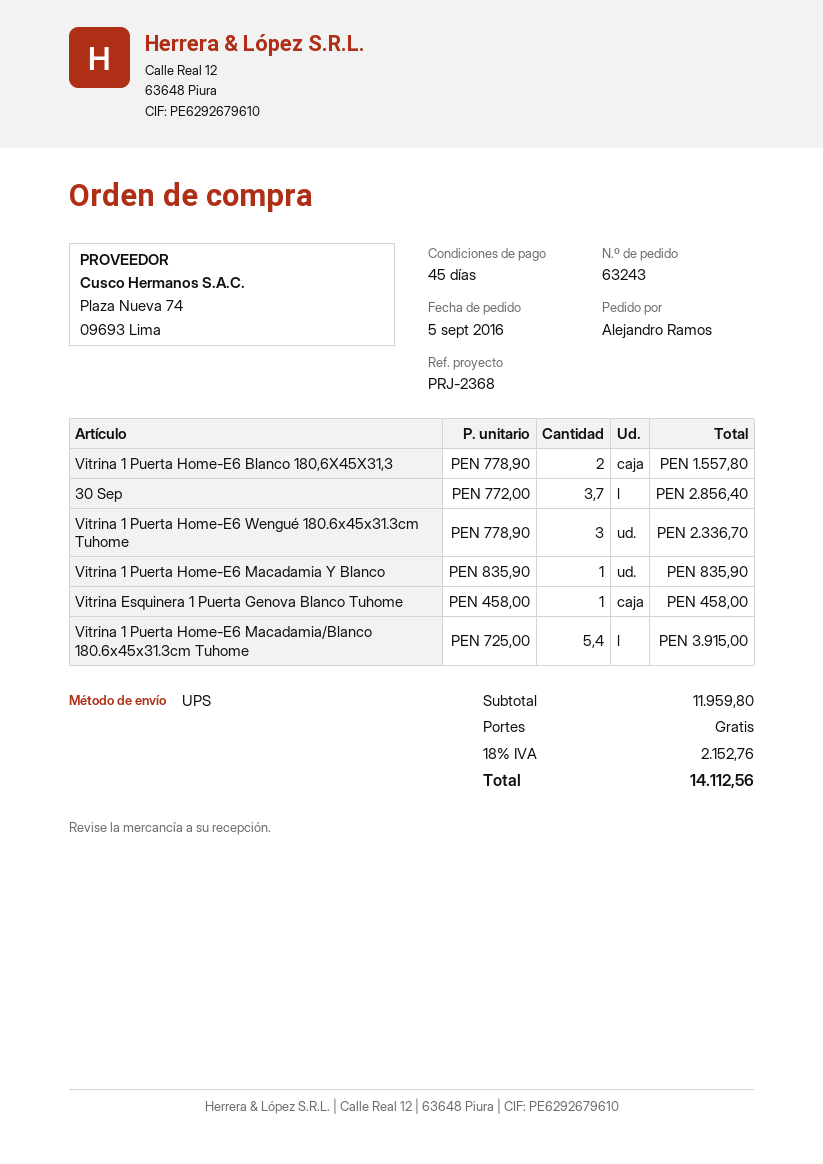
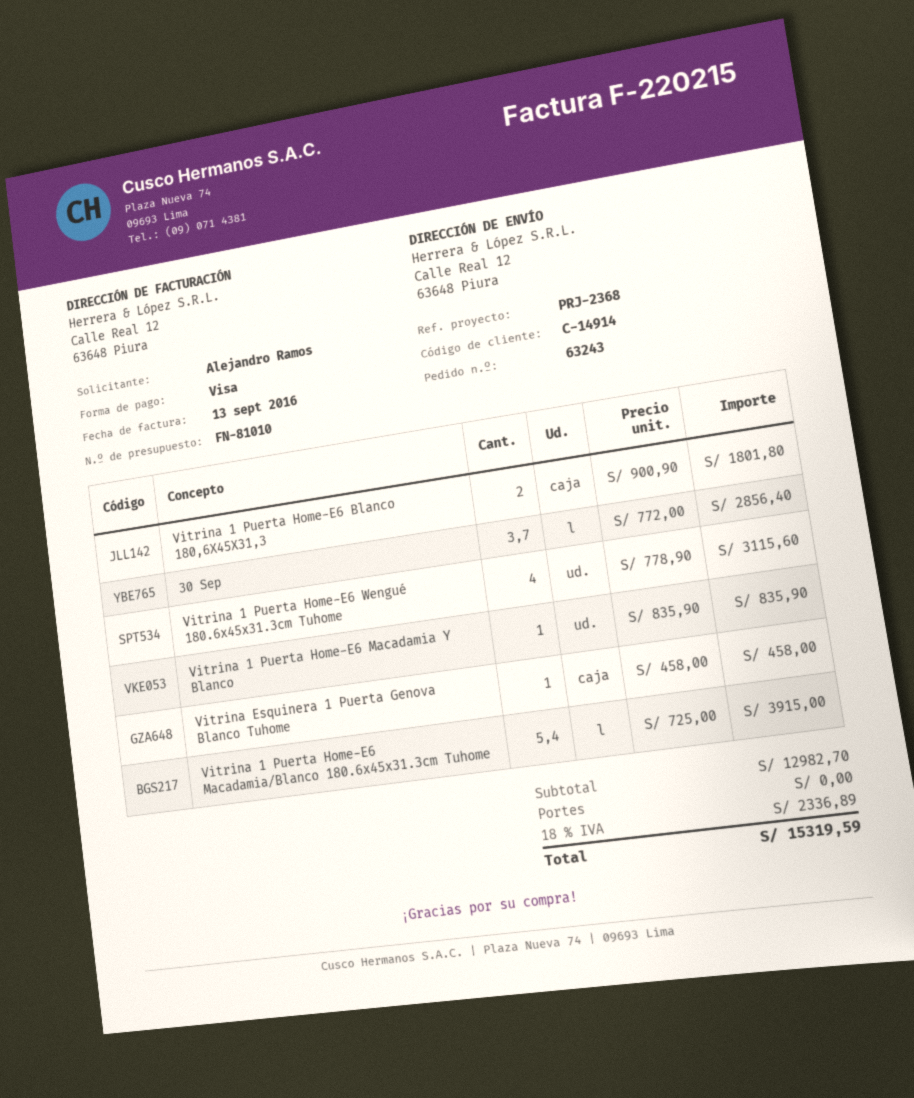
Vitrina 1 Puerta Home-E6 Blanco 180,6X45X31,3: 2 x 778.90 = 1557.80 -> 2 x 900.90 = 1801.80
Vitrina 1 Puerta Home-E6 Wengué 180.6x45x31.3cm Tuhome: 3 x 778.90 = 2336.70 -> 4 x 778.90 = 3115.60
subtotal: 11959.80 -> 12982.70
tax: 18% = 2152.76 -> 18% = 2336.89
total: 14112.56 -> 15319.59

